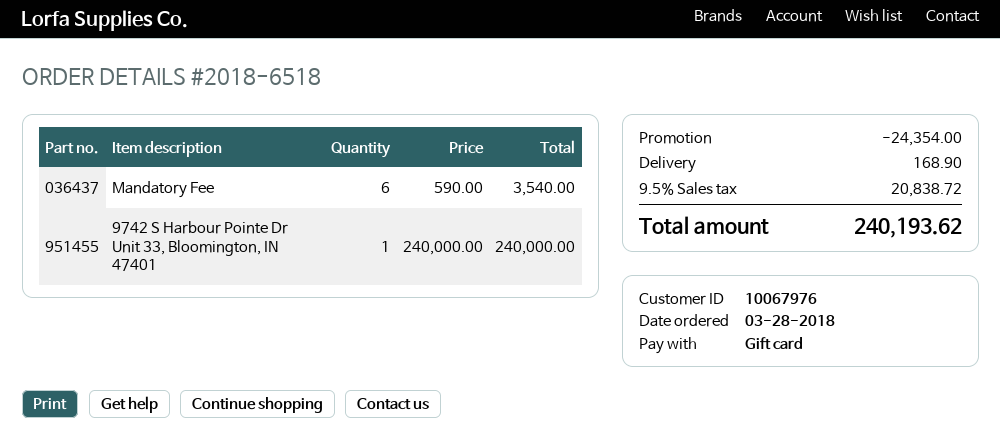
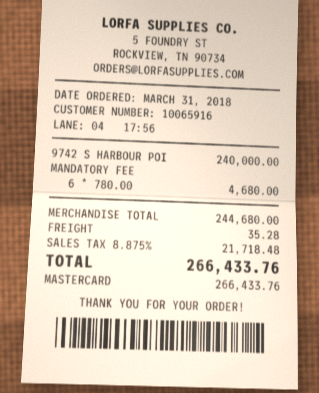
order date: 2018-03-28 -> 2018-03-31
customer number: 10067976 -> 10065916
payment method: gift card -> Mastercard
Mandatory Fee: 6 x 590.00 = 3540.00 -> 6 x 780.00 = 4680.00
discount: 24354.00 -> none
shipping: 168.90 -> 35.28
tax: 9.5% = 20838.72 -> 8.875% = 21718.48
total: 240193.62 -> 266433.76

